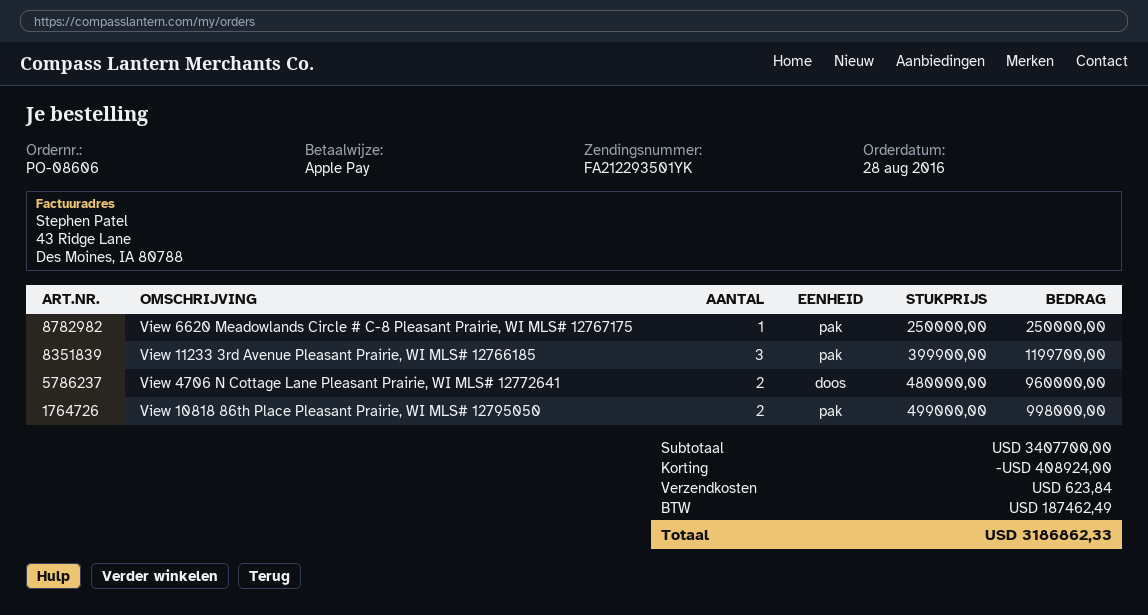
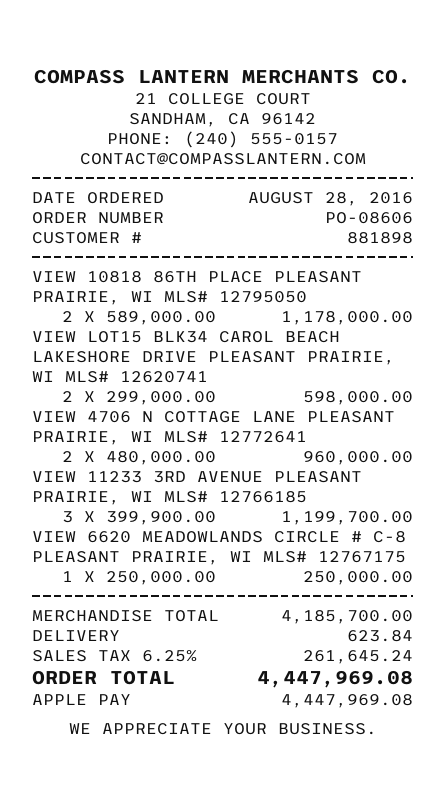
View 10818 86th Place Pleasant Prairie, WI MLS# 12795050: 2 x 499000.00 = 998000.00 -> 2 x 589000.00 = 1178000.00
VIEW LOT15 BLK34 CAROL BEACH LAKESHORE DRIVE PLEASANT PRAIRIE, WI MLS# 12620741: none -> 2 x 299000.00 = 598000.00
subtotal: 3407700.00 -> 4185700.00
discount: 408924.00 -> none
tax: 187462.49 -> 261645.24
total: 3186862.33 -> 4447969.08

